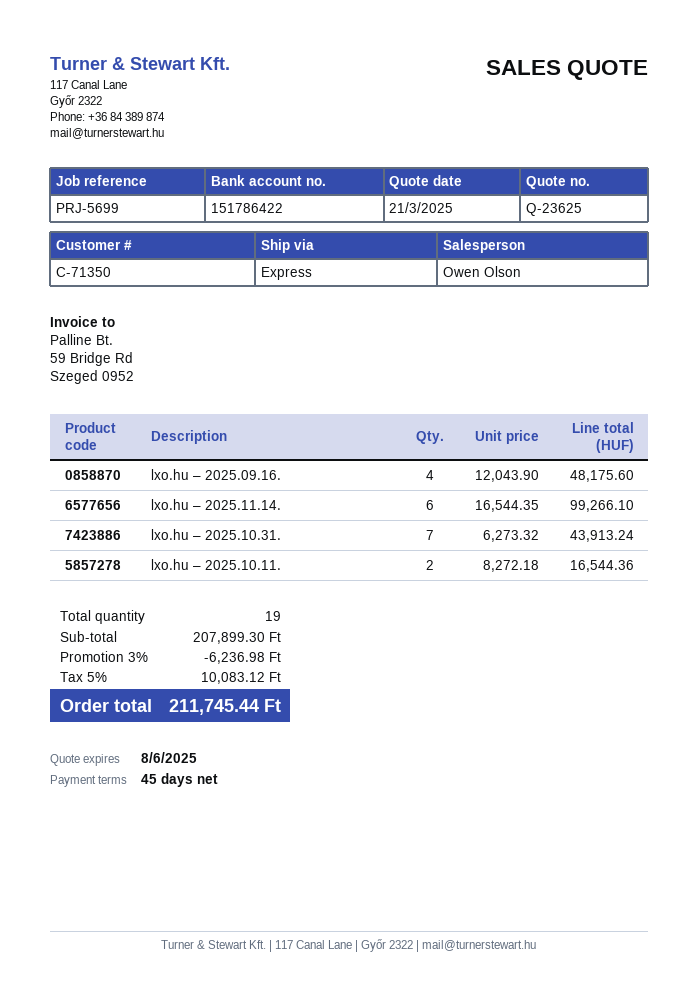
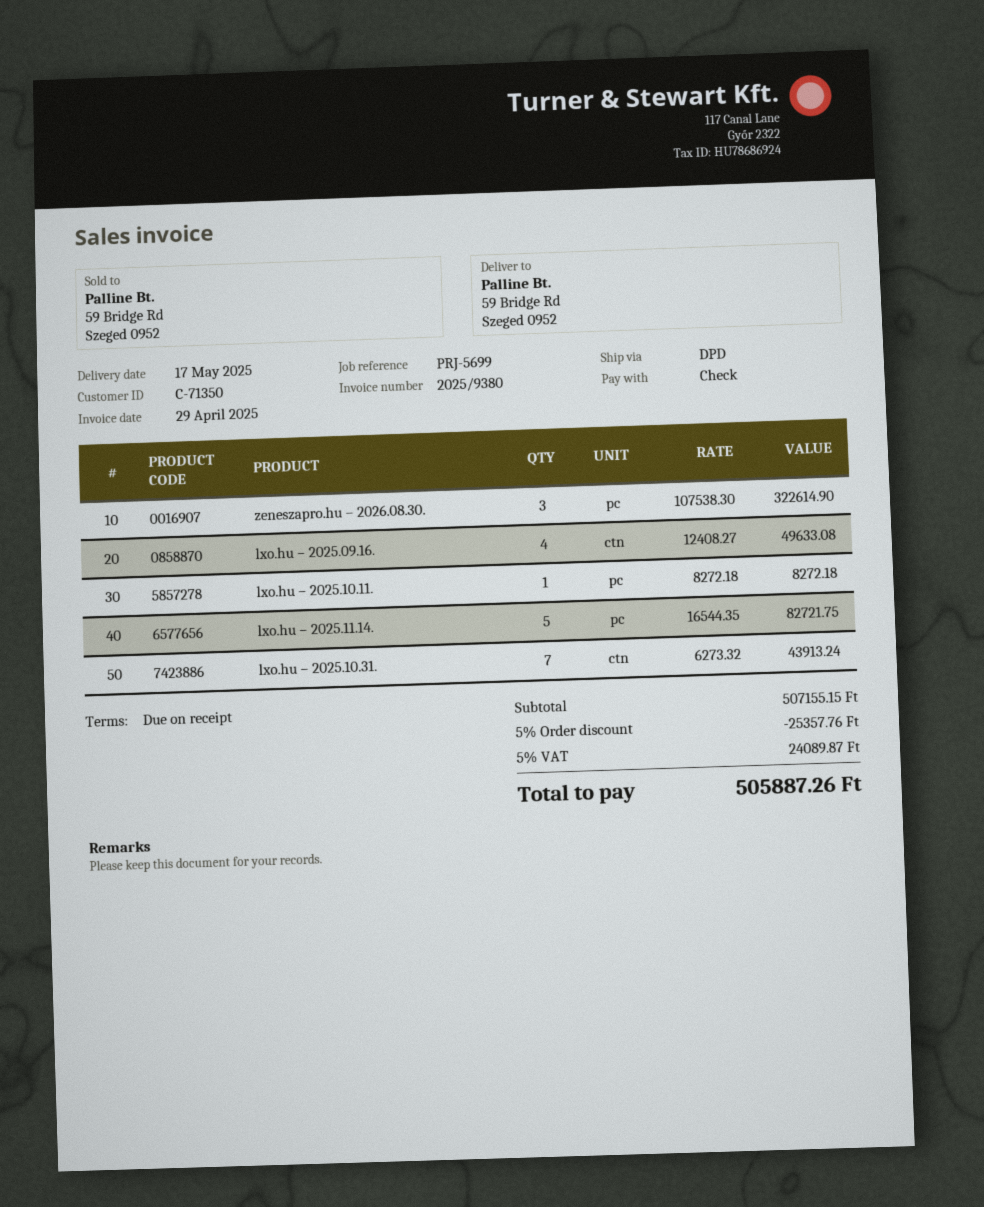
payment terms: 45 days -> on receipt
shipping method: express -> DPD
lxo.hu – 2025.09.16.: 4 x 12043.90 = 48175.60 -> 4 x 12408.27 = 49633.08
lxo.hu – 2025.11.14.: 6 x 16544.35 = 99266.10 -> 5 x 16544.35 = 82721.75
lxo.hu – 2025.10.11.: 2 x 8272.18 = 16544.36 -> 1 x 8272.18 = 8272.18
zeneszapro.hu – 2026.08.30.: none -> 3 x 107538.30 = 322614.90
subtotal: 207899.30 -> 507155.15
discount: 3% = 6236.98 -> 5% = 25357.76
tax: 5% = 10083.12 -> 5% = 24089.87
total: 211745.44 -> 505887.26

